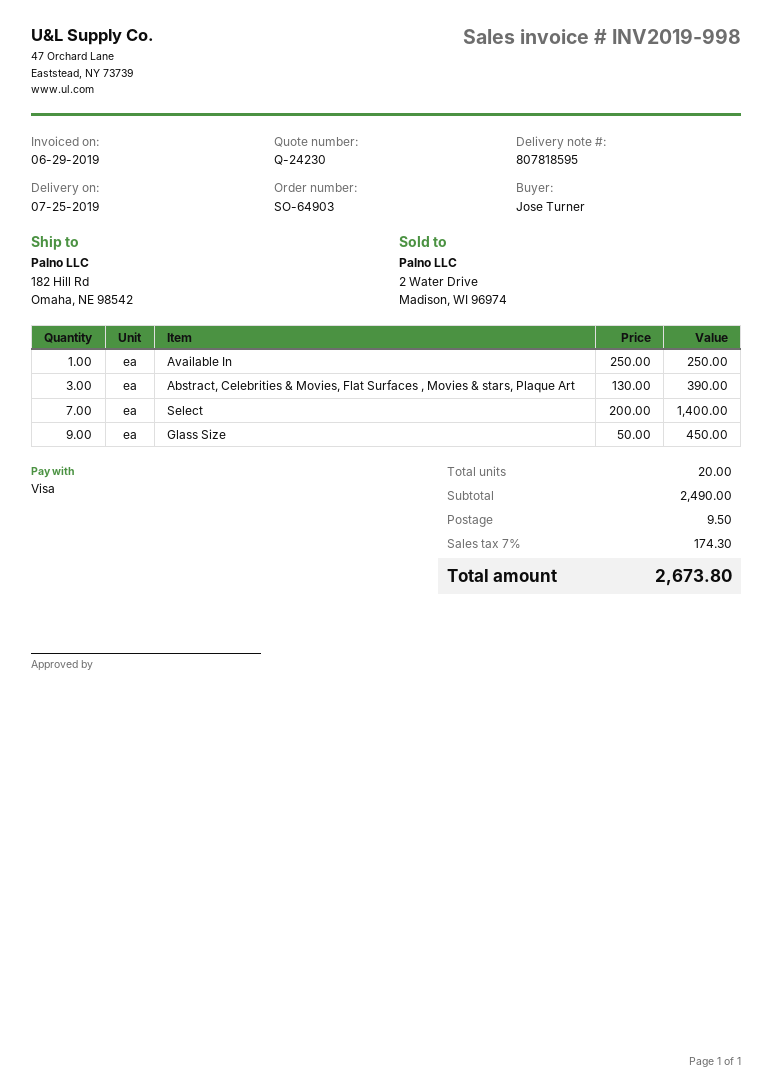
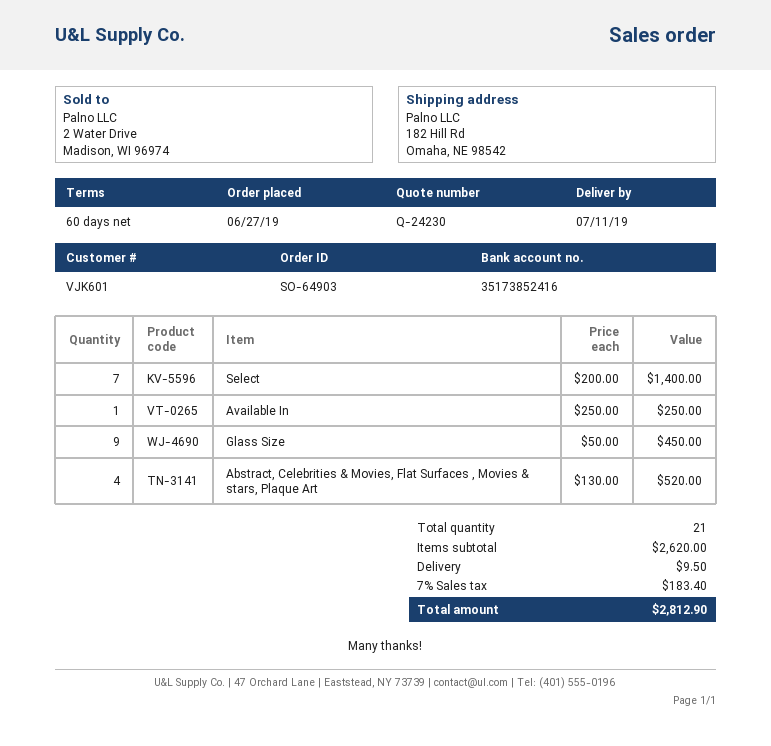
delivery date: 2019-07-25 -> 2019-07-11
Abstract, Celebrities & Movies, Flat Surfaces , Movies & stars, Plaque Art: 3 x 130.00 = 390.00 -> 4 x 130.00 = 520.00
total quantity: 20 -> 21
subtotal: 2490.00 -> 2620.00
tax: 7% = 174.30 -> 7% = 183.40
total: 2673.80 -> 2812.90

